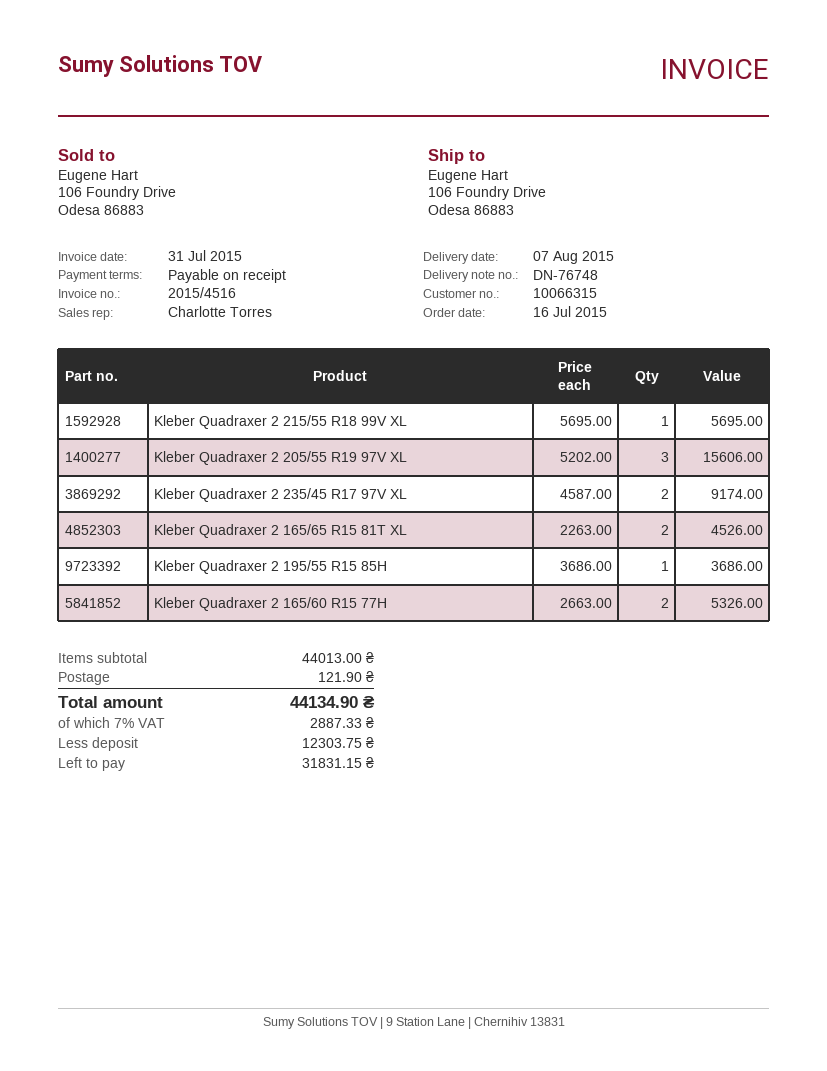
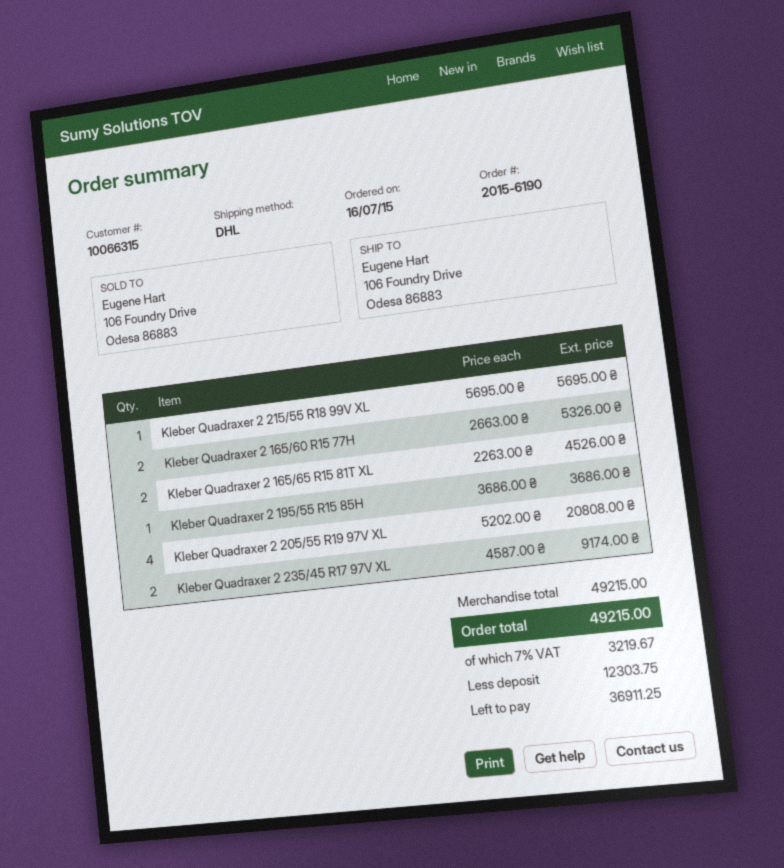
Kleber Quadraxer 2 205/55 R19 97V XL: 3 x 5202.00 = 15606.00 -> 4 x 5202.00 = 20808.00
subtotal: 44013.00 -> 49215.00
shipping: 121.90 -> none
tax: 7% = 2887.33 -> 7% = 3219.67
total: 44134.90 -> 49215.00
balance: 31831.15 -> 36911.25

